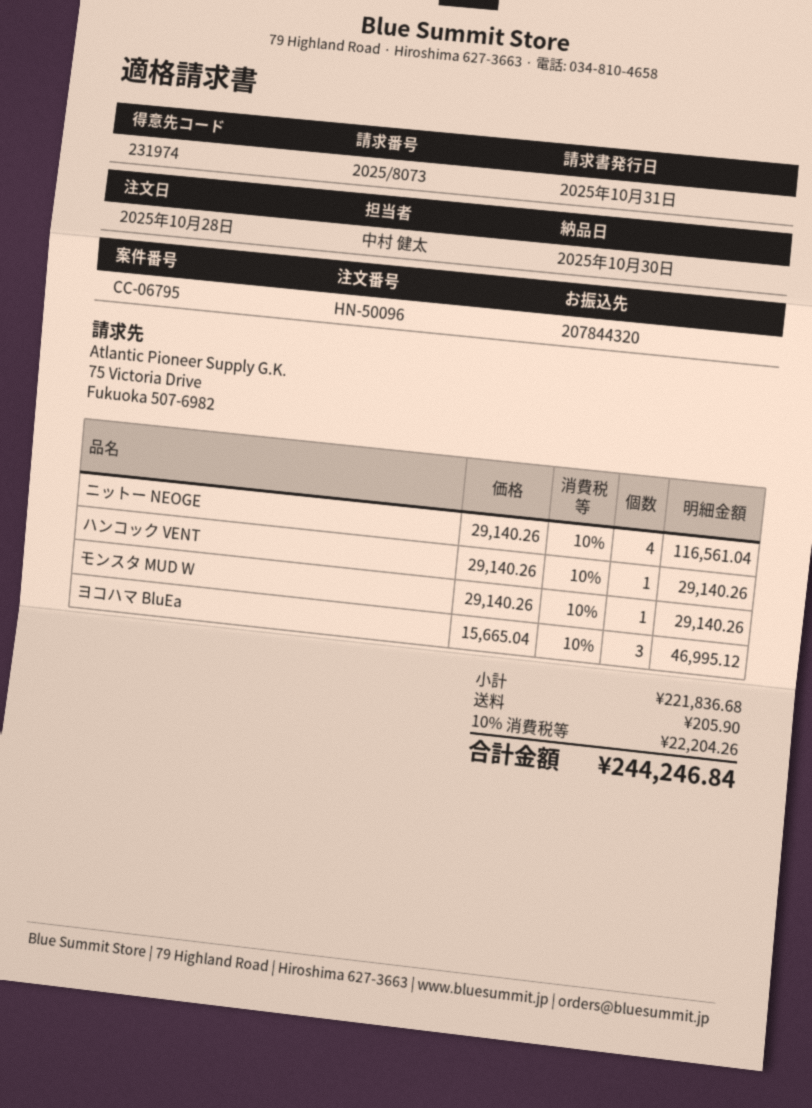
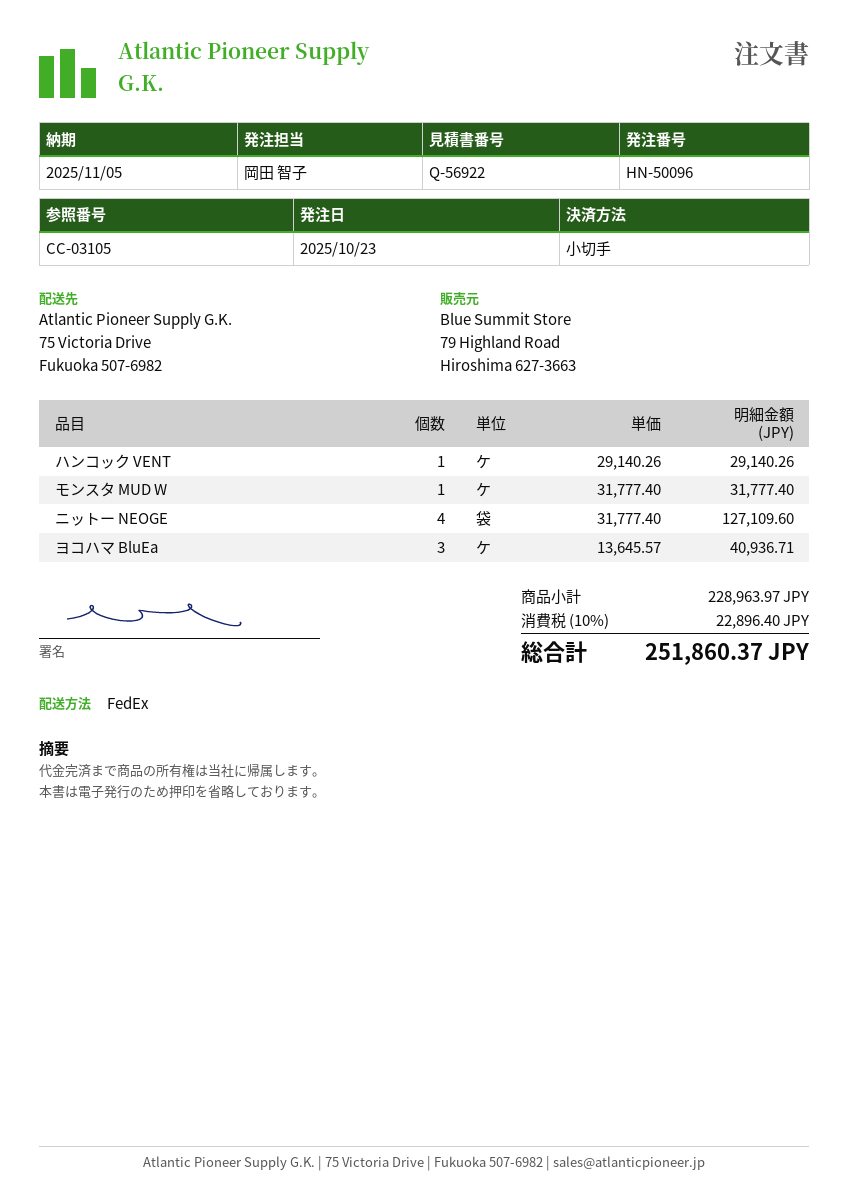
order date: 2025-10-28 -> 2025-10-23
delivery date: 2025-10-30 -> 2025-11-05
reference: CC-06795 -> CC-03105
ニットー NEOGE: 4 x 29140.26 = 116561.04 -> 4 x 31777.40 = 127109.60
モンスタ MUD W: 1 x 29140.26 = 29140.26 -> 1 x 31777.40 = 31777.40
ヨコハマ BluEa: 3 x 15665.04 = 46995.12 -> 3 x 13645.57 = 40936.71
subtotal: 221836.68 -> 228963.97
shipping: 205.90 -> none
tax: 10% = 22204.26 -> 10% = 22896.40
total: 244246.84 -> 251860.37

